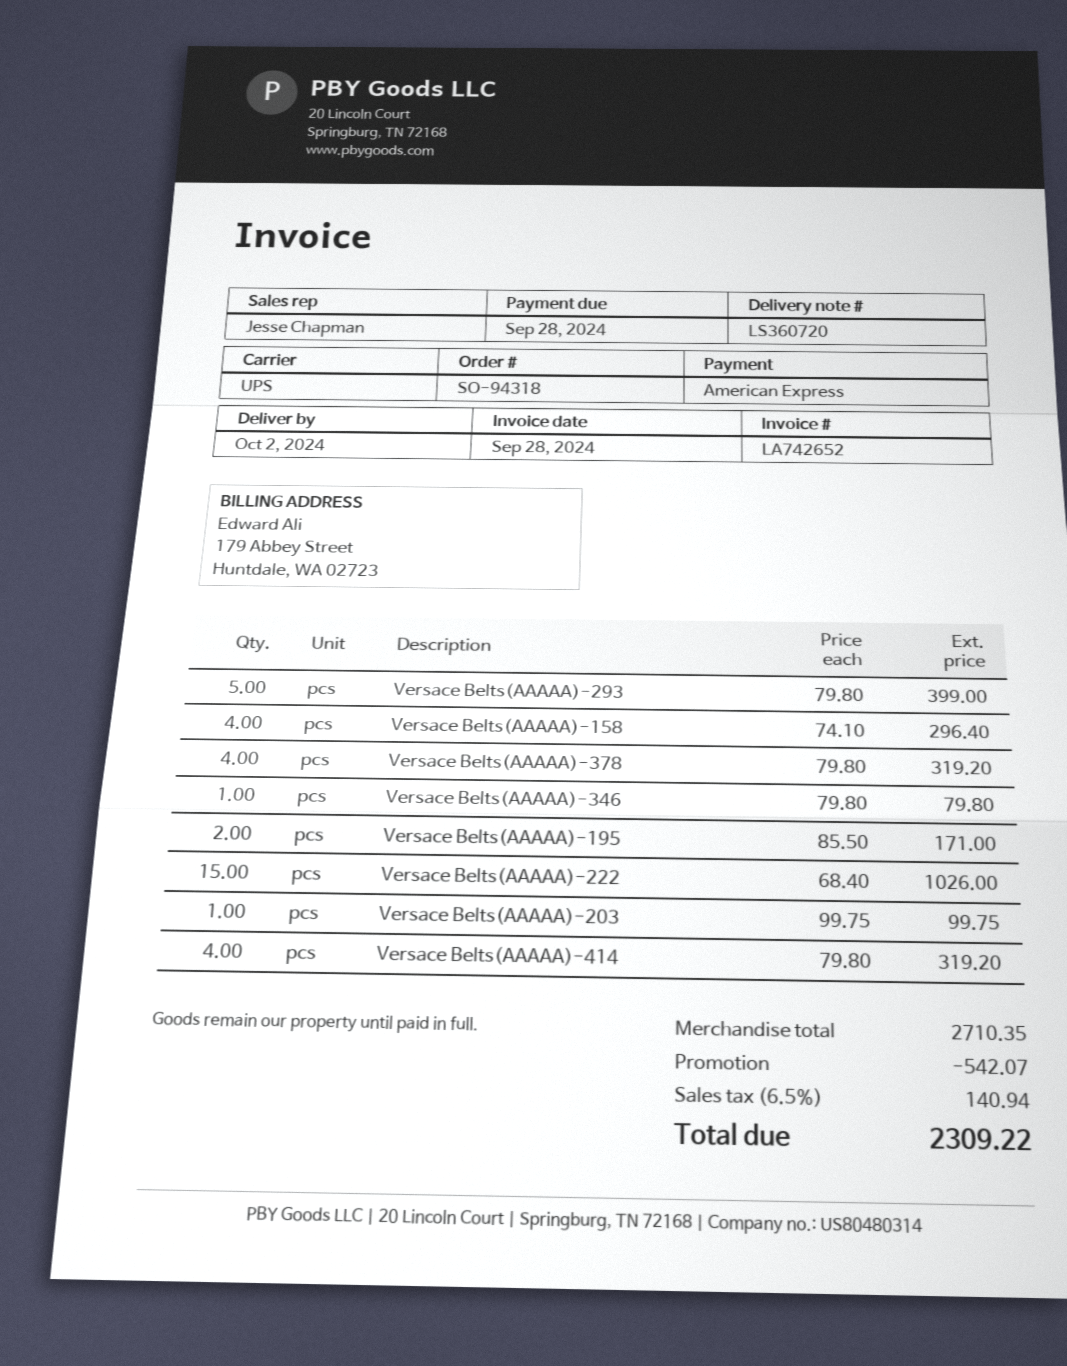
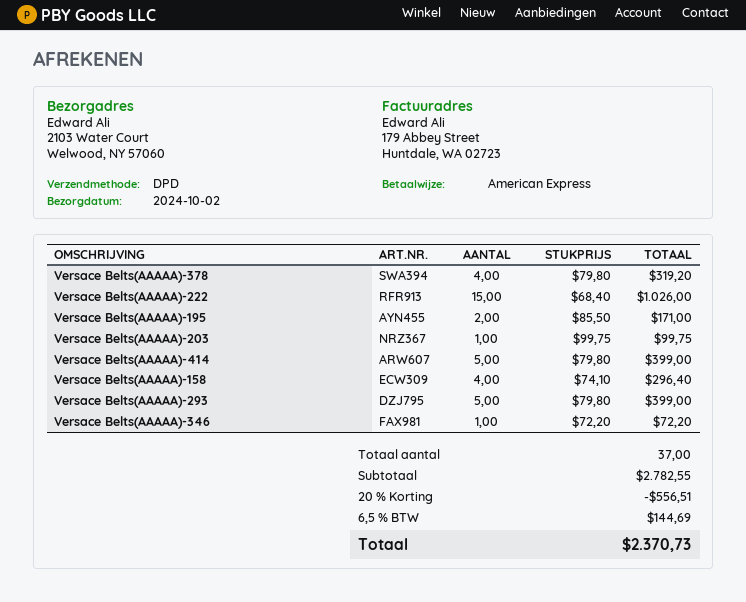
shipping method: UPS -> DPD
Versace Belts(AAAAA)-346: 1 x 79.80 = 79.80 -> 1 x 72.20 = 72.20
Versace Belts(AAAAA)-414: 4 x 79.80 = 319.20 -> 5 x 79.80 = 399.00
subtotal: 2710.35 -> 2782.55
discount: 542.07 -> 556.51
tax: 6.5% = 140.94 -> 6.5% = 144.69
total: 2309.22 -> 2370.73

